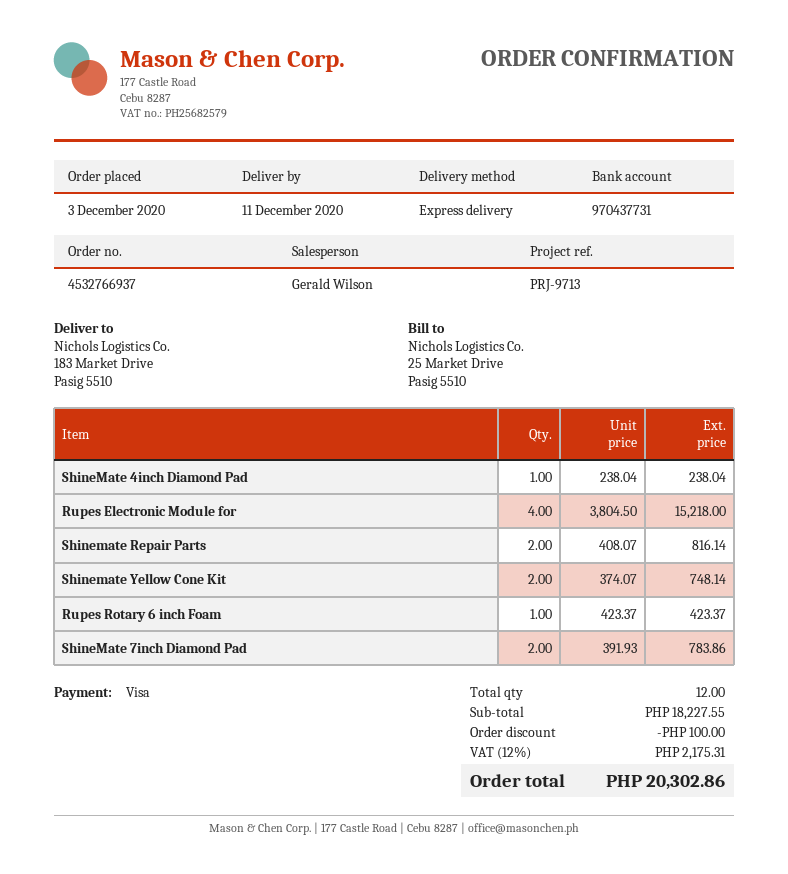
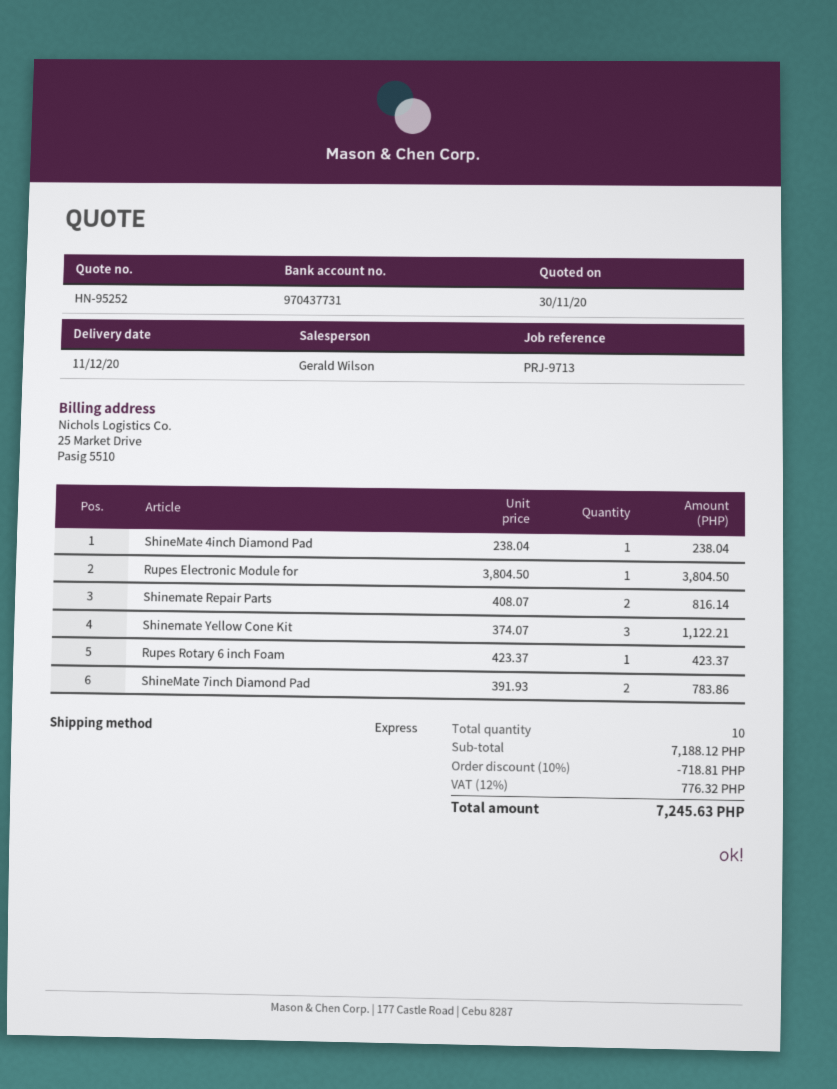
Rupes Electronic Module for: 4 x 3804.50 = 15218.00 -> 1 x 3804.50 = 3804.50
Shinemate Yellow Cone Kit: 2 x 374.07 = 748.14 -> 3 x 374.07 = 1122.21
total quantity: 12 -> 10
subtotal: 18227.55 -> 7188.12
discount: 100.00 -> 718.81
tax: 12% = 2175.31 -> 12% = 776.32
total: 20302.86 -> 7245.63

